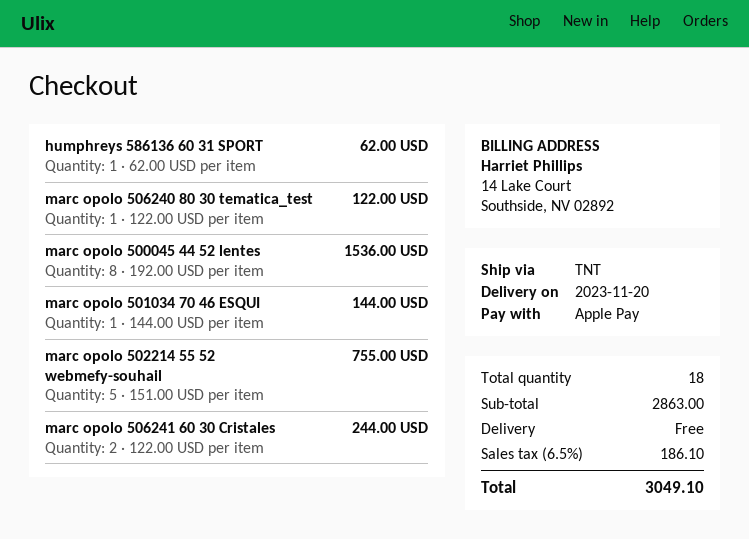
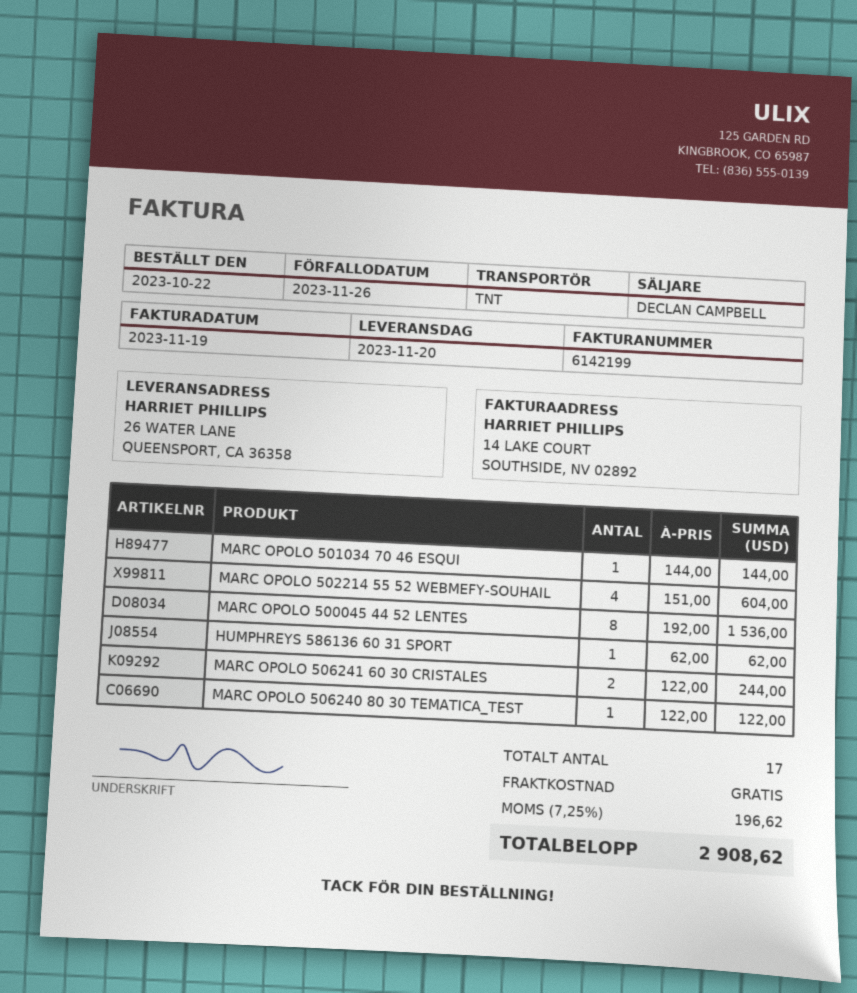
marc opolo 502214 55 52 webmefy-souhail: 5 x 151.00 = 755.00 -> 4 x 151.00 = 604.00
total quantity: 18 -> 17
tax: 6.5% = 186.10 -> 7.25% = 196.62
total: 3049.10 -> 2908.62

